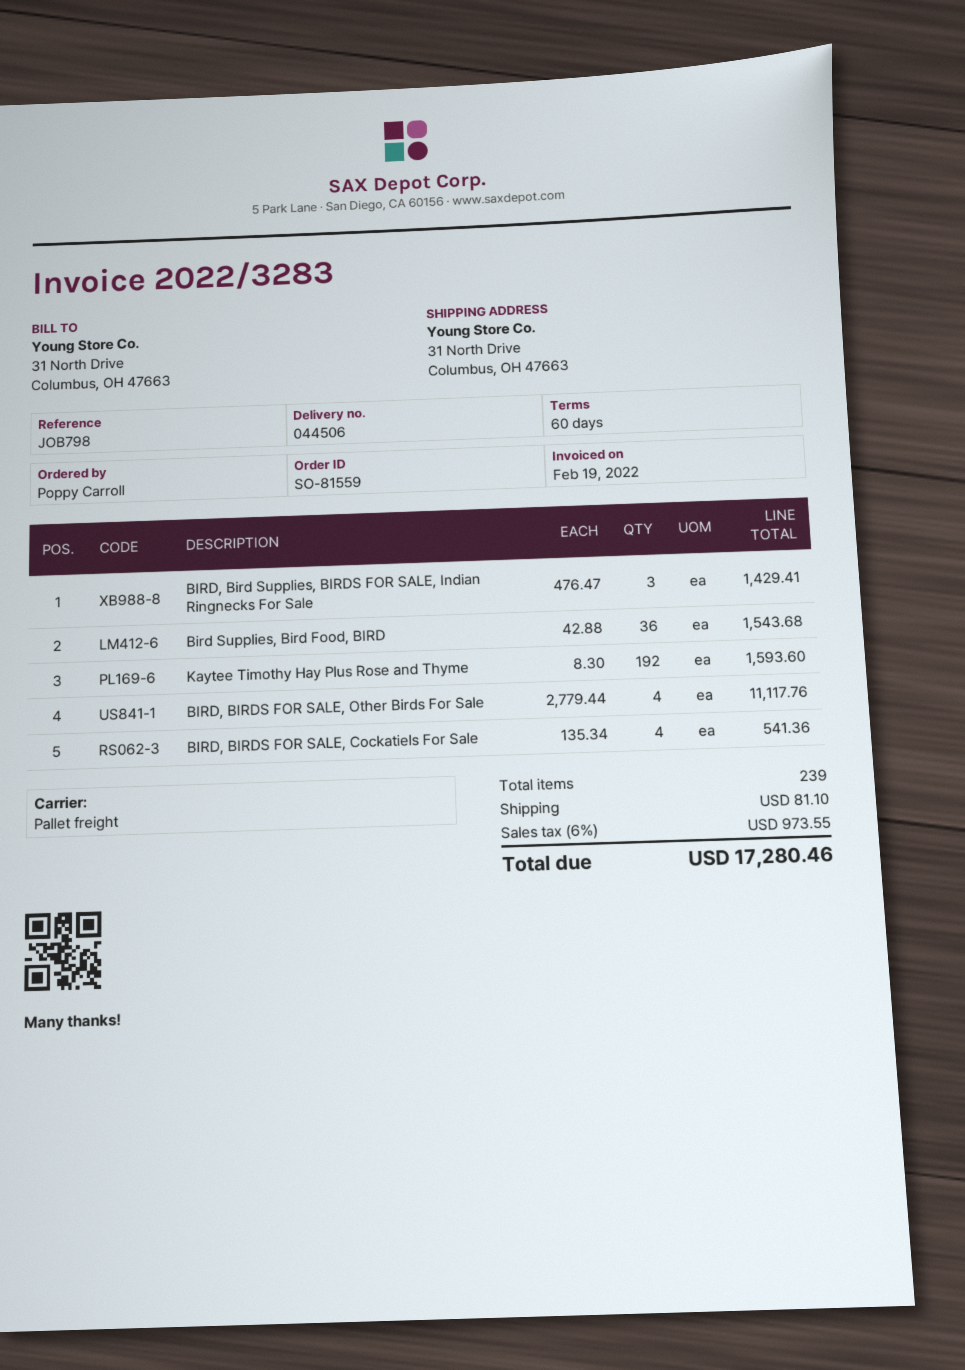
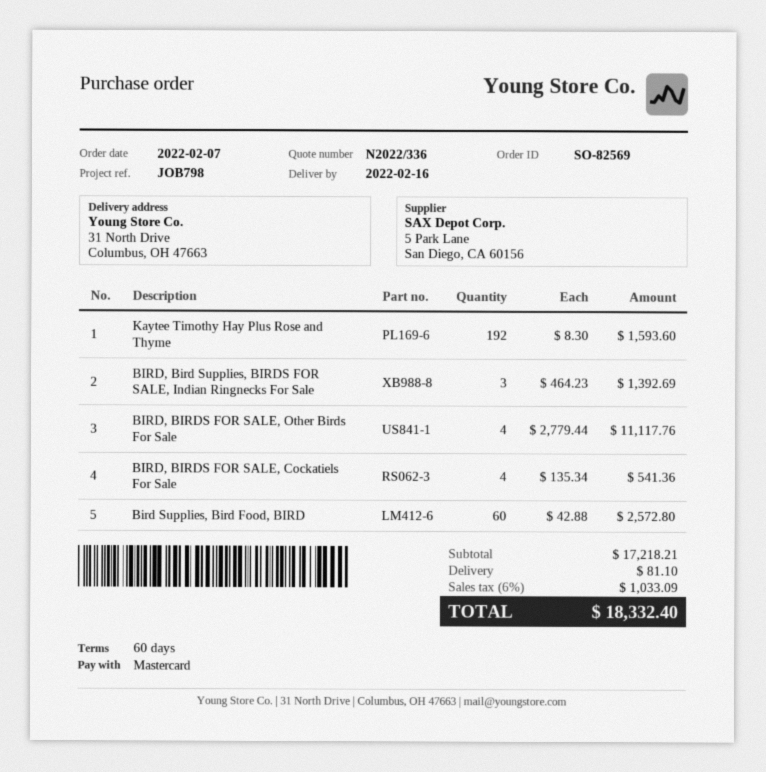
order number: SO-81559 -> SO-82569
BIRD, Bird Supplies, BIRDS FOR SALE, Indian Ringnecks For Sale: 3 x 476.47 = 1429.41 -> 3 x 464.23 = 1392.69
Bird Supplies, Bird Food, BIRD: 36 x 42.88 = 1543.68 -> 60 x 42.88 = 2572.80
tax: 6% = 973.55 -> 6% = 1033.09
total: 17280.46 -> 18332.40

